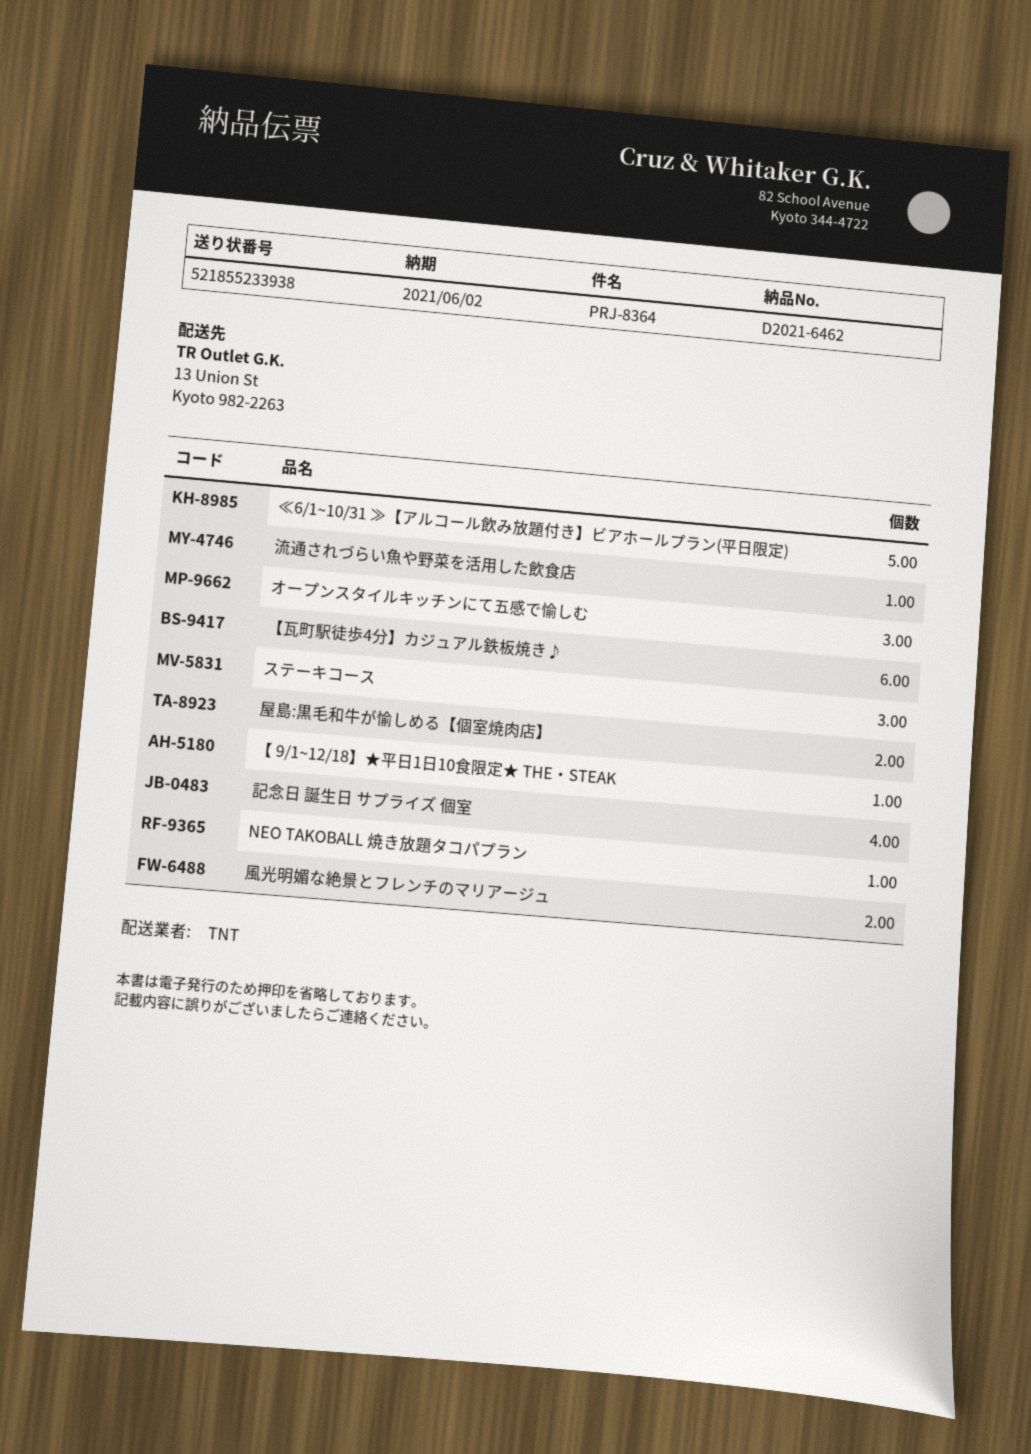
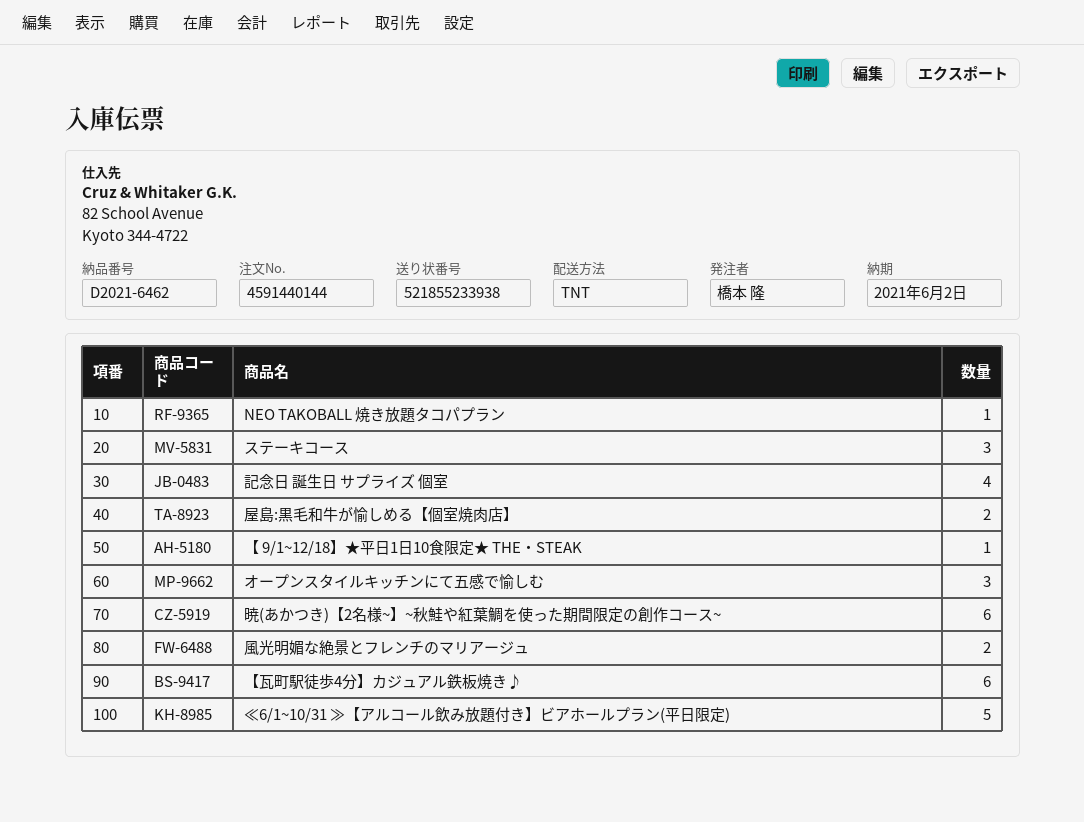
流通されづらい魚や野菜を活用した飲食店: 1 -> none
暁(あかつき)【2名様~】~秋鮭や紅葉鯛を使った期間限定の創作コース~: none -> 6

